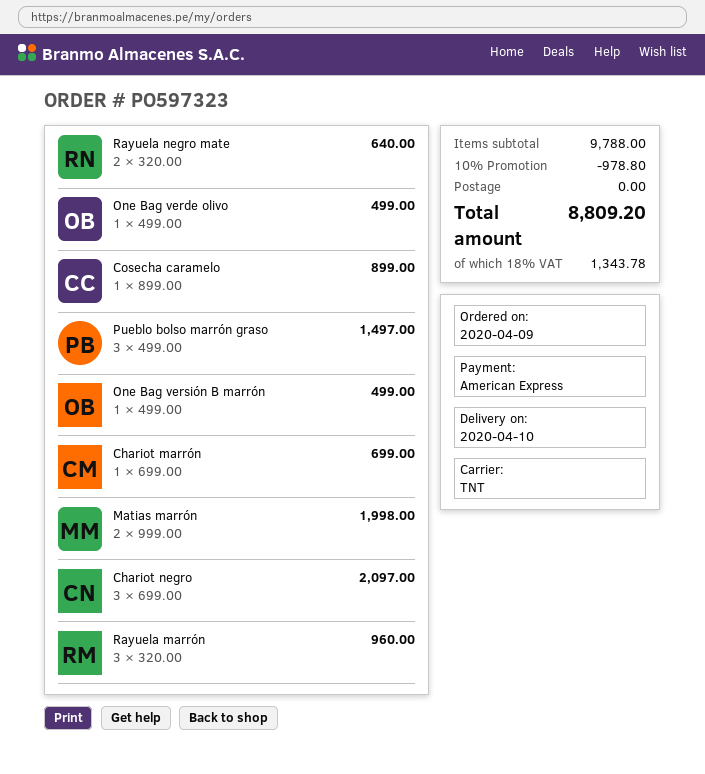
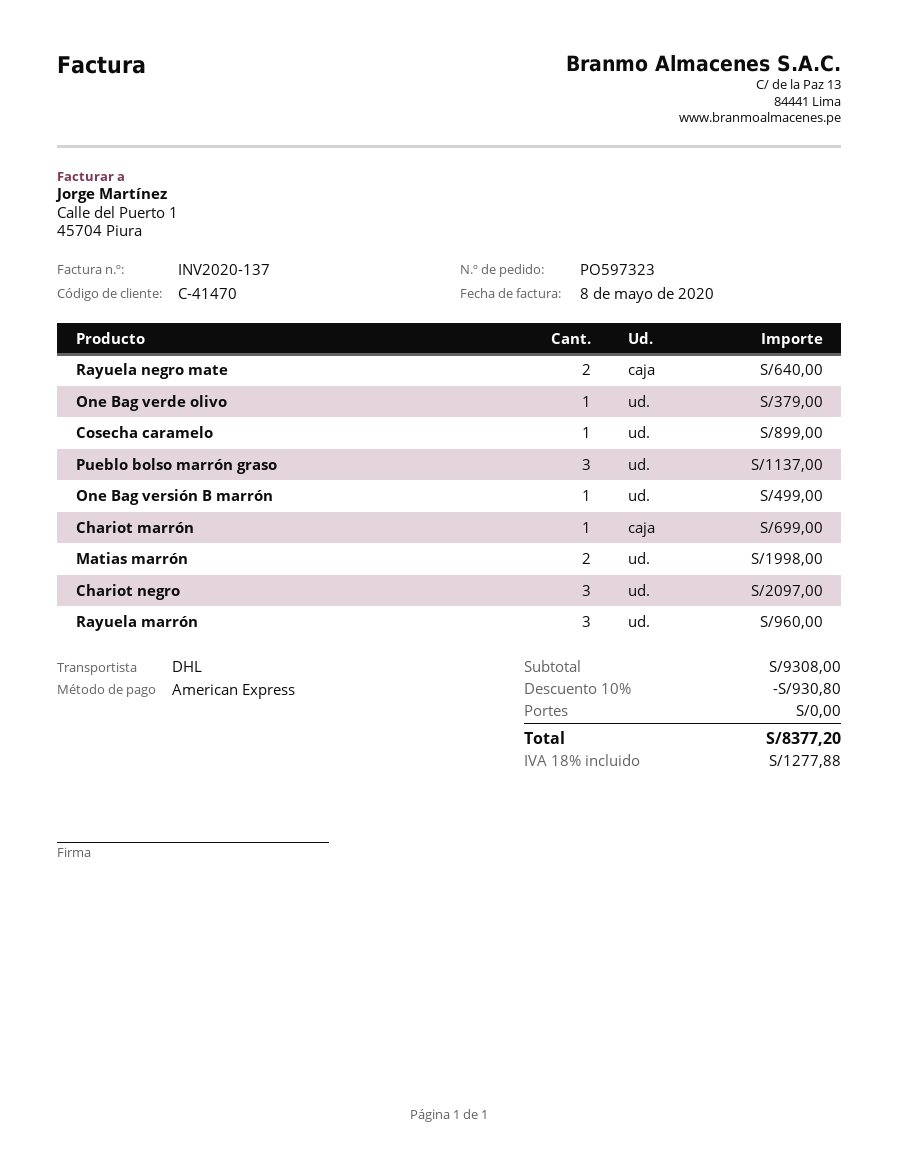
shipping method: TNT -> DHL
One Bag verde olivo: 1 for 499.00 -> 1 for 379.00
Pueblo bolso marrón graso: 3 for 1497.00 -> 3 for 1137.00
subtotal: 9788.00 -> 9308.00
discount: 10% = 978.80 -> 10% = 930.80
tax: 18% = 1343.78 -> 18% = 1277.88
total: 8809.20 -> 8377.20

